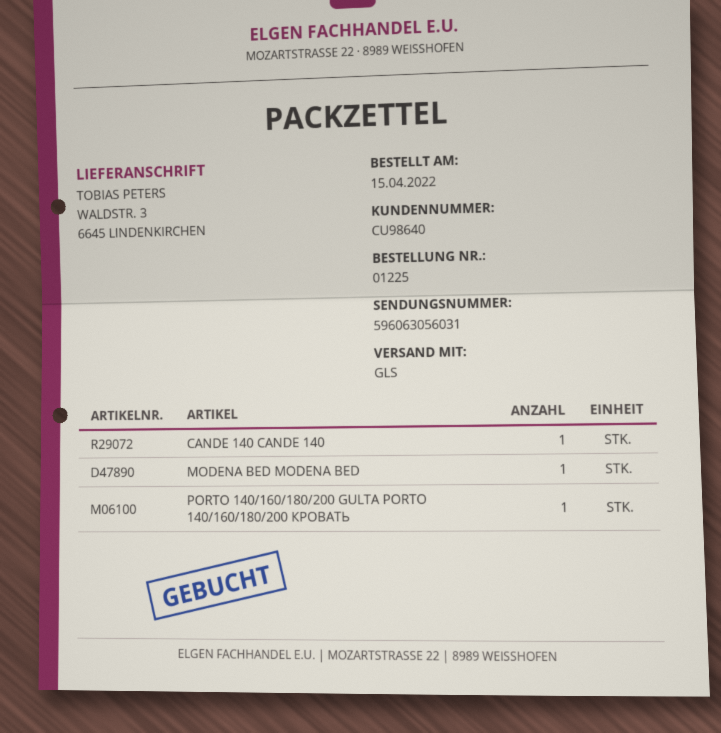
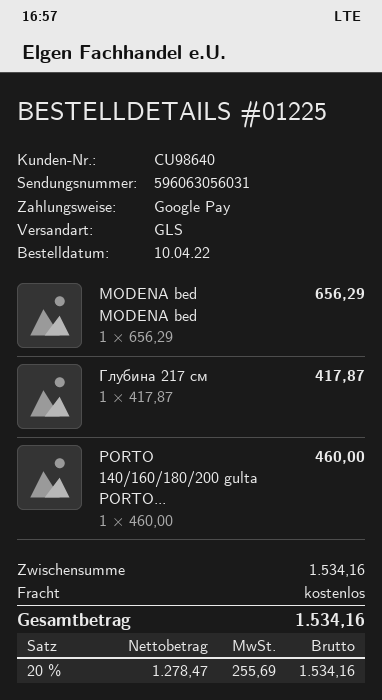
order date: 2022-04-15 -> 2022-04-10
CANDE 140 CANDE 140: 1 -> none
Глубина 217 см: none -> 1

